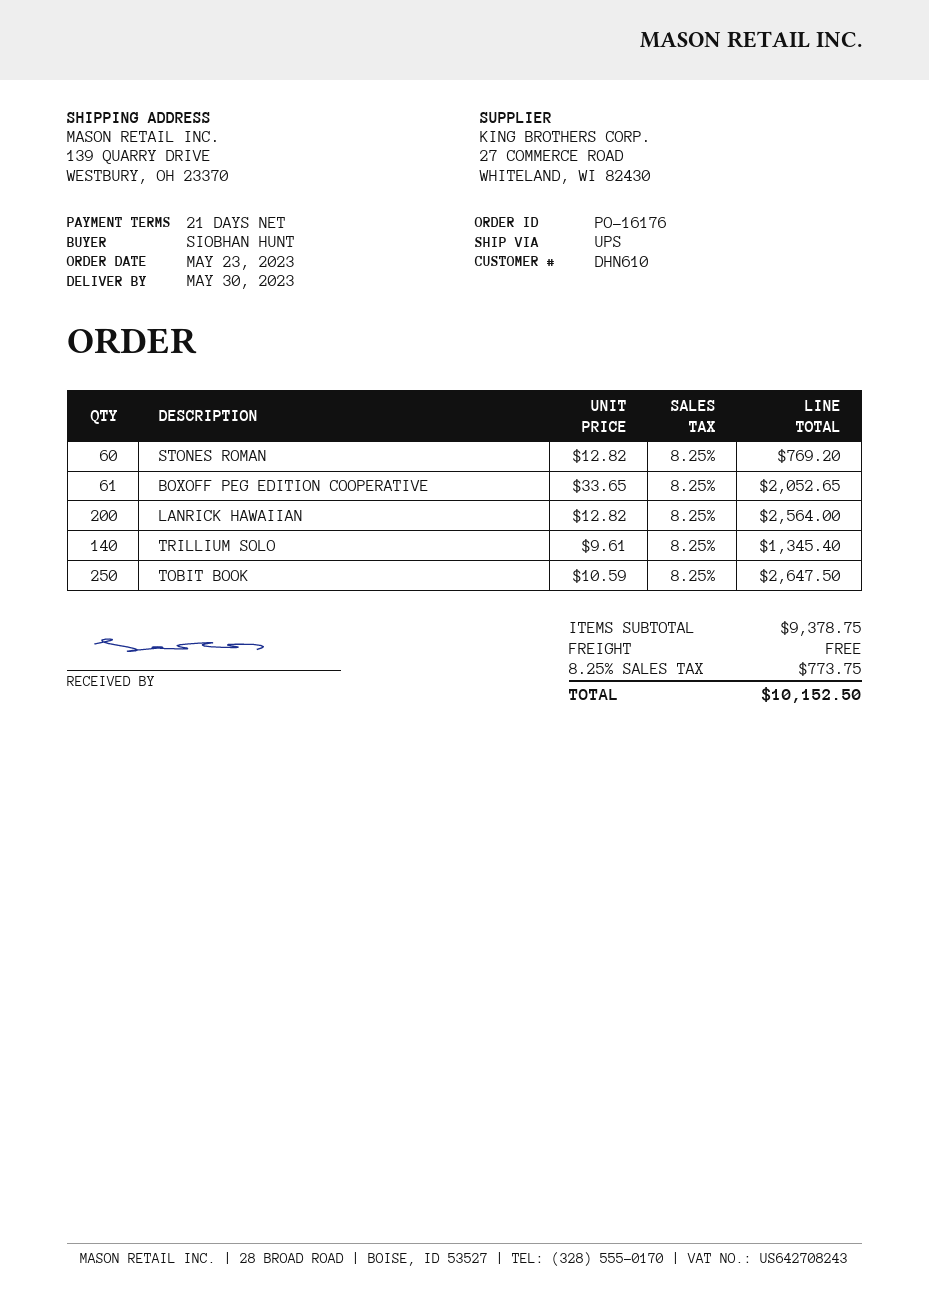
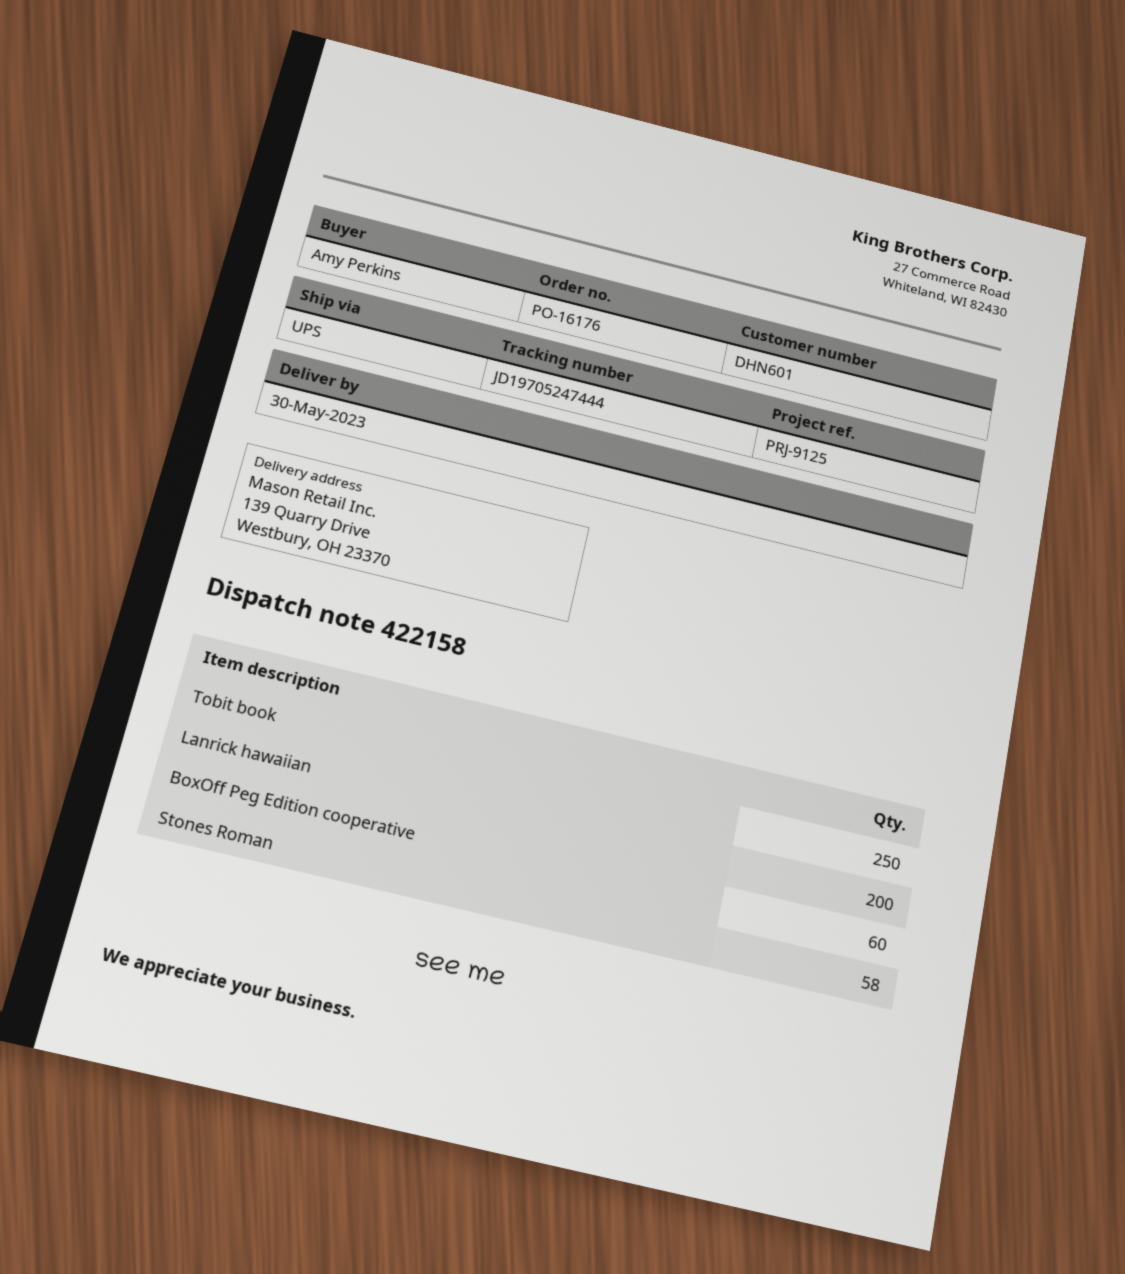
customer number: DHN610 -> DHN601
ordered by: SIOBHAN HUNT -> Amy Perkins
STONES ROMAN: 60 -> 58
BOXOFF PEG EDITION COOPERATIVE: 61 -> 60
TRILLIUM SOLO: 140 -> none

